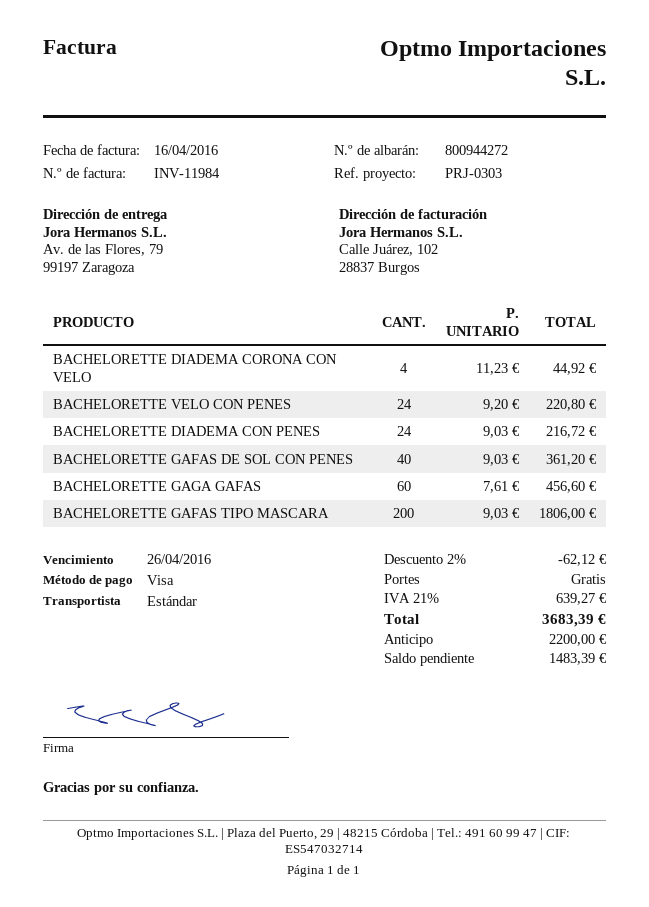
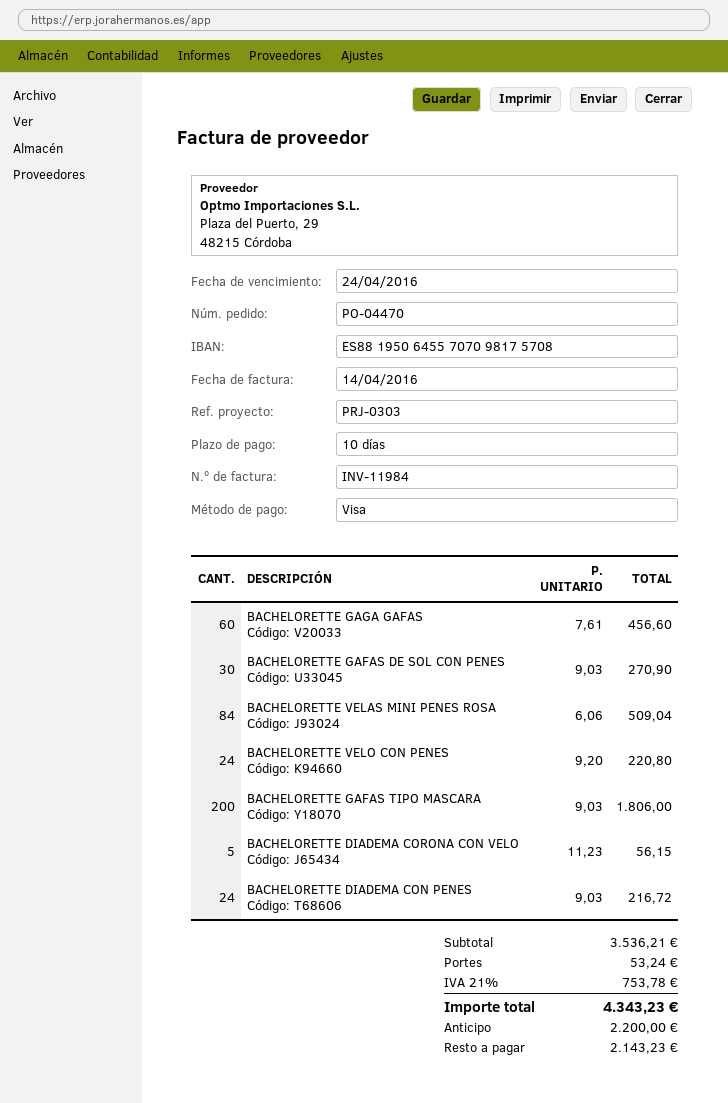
invoice date: 2016-04-16 -> 2016-04-14
due date: 2016-04-26 -> 2016-04-24
BACHELORETTE DIADEMA CORONA CON VELO: 4 x 11.23 = 44.92 -> 5 x 11.23 = 56.15
BACHELORETTE GAFAS DE SOL CON PENES: 40 x 9.03 = 361.20 -> 30 x 9.03 = 270.90
BACHELORETTE VELAS MINI PENES ROSA: none -> 84 x 6.06 = 509.04
discount: 2% = 62.12 -> none
shipping: 0.00 -> 53.24
tax: 21% = 639.27 -> 21% = 753.78
total: 3683.39 -> 4343.23
balance: 1483.39 -> 2143.23

